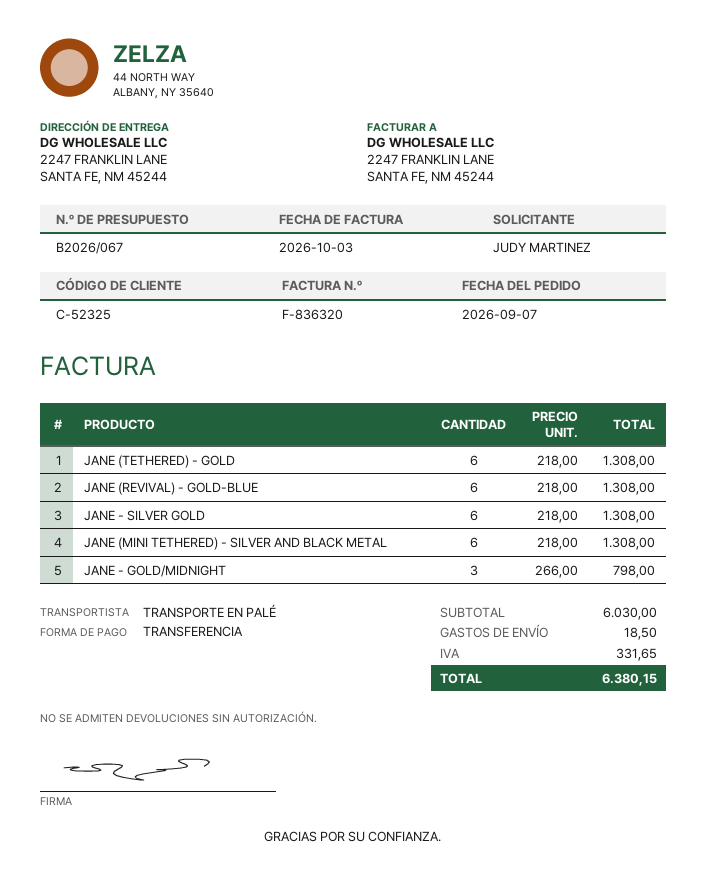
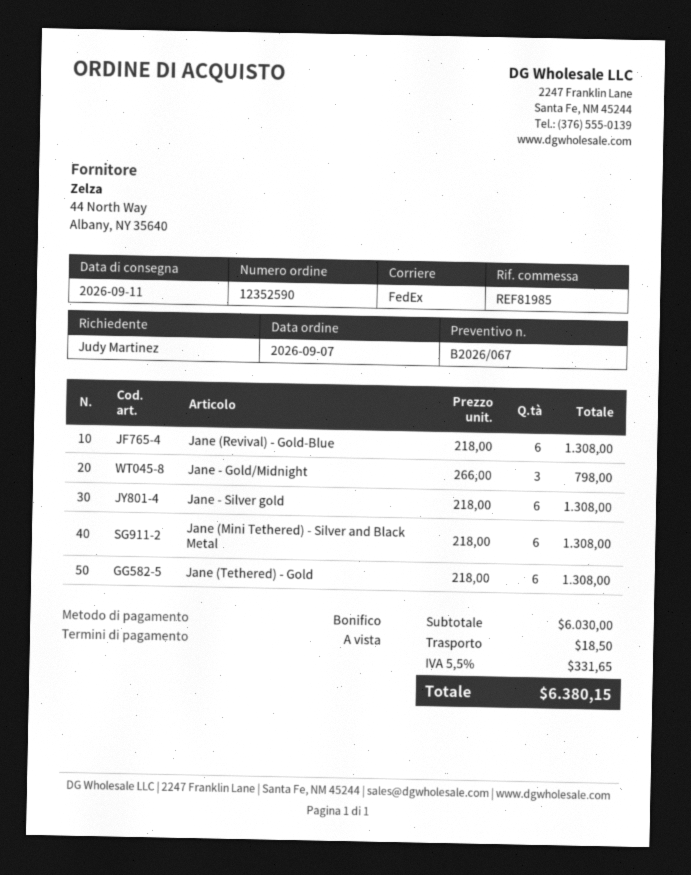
shipping method: pallet freight -> FedEx

